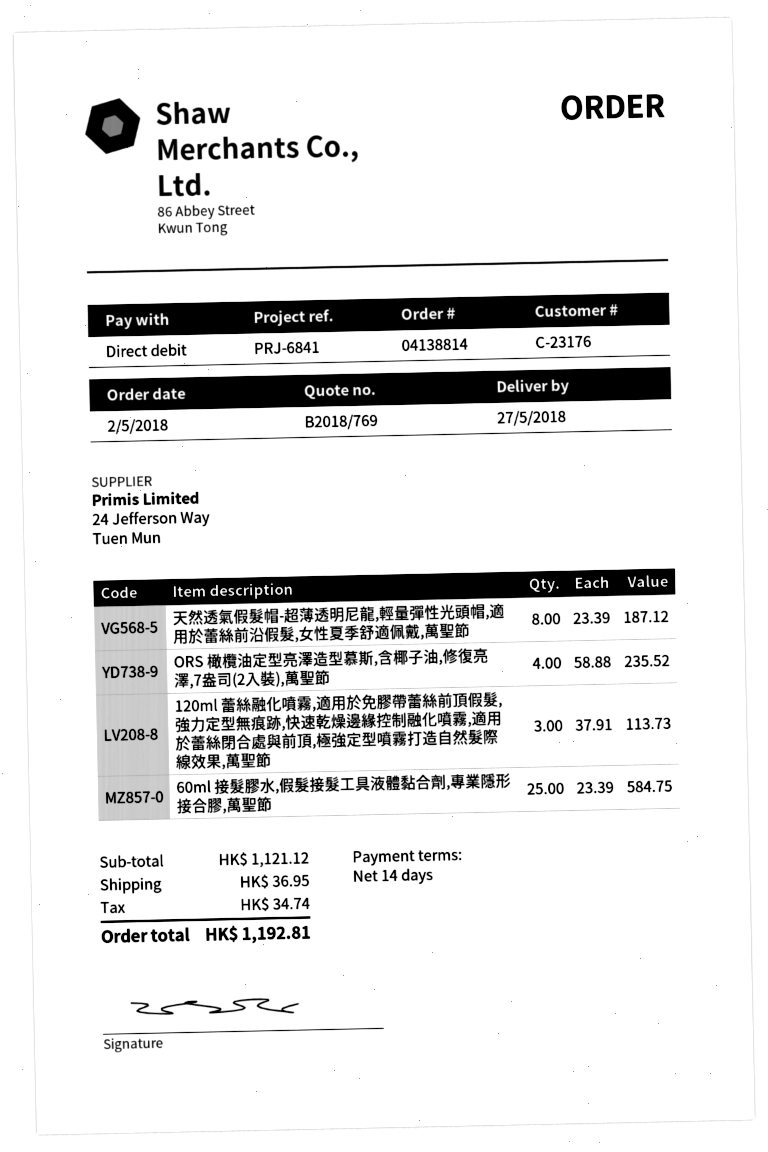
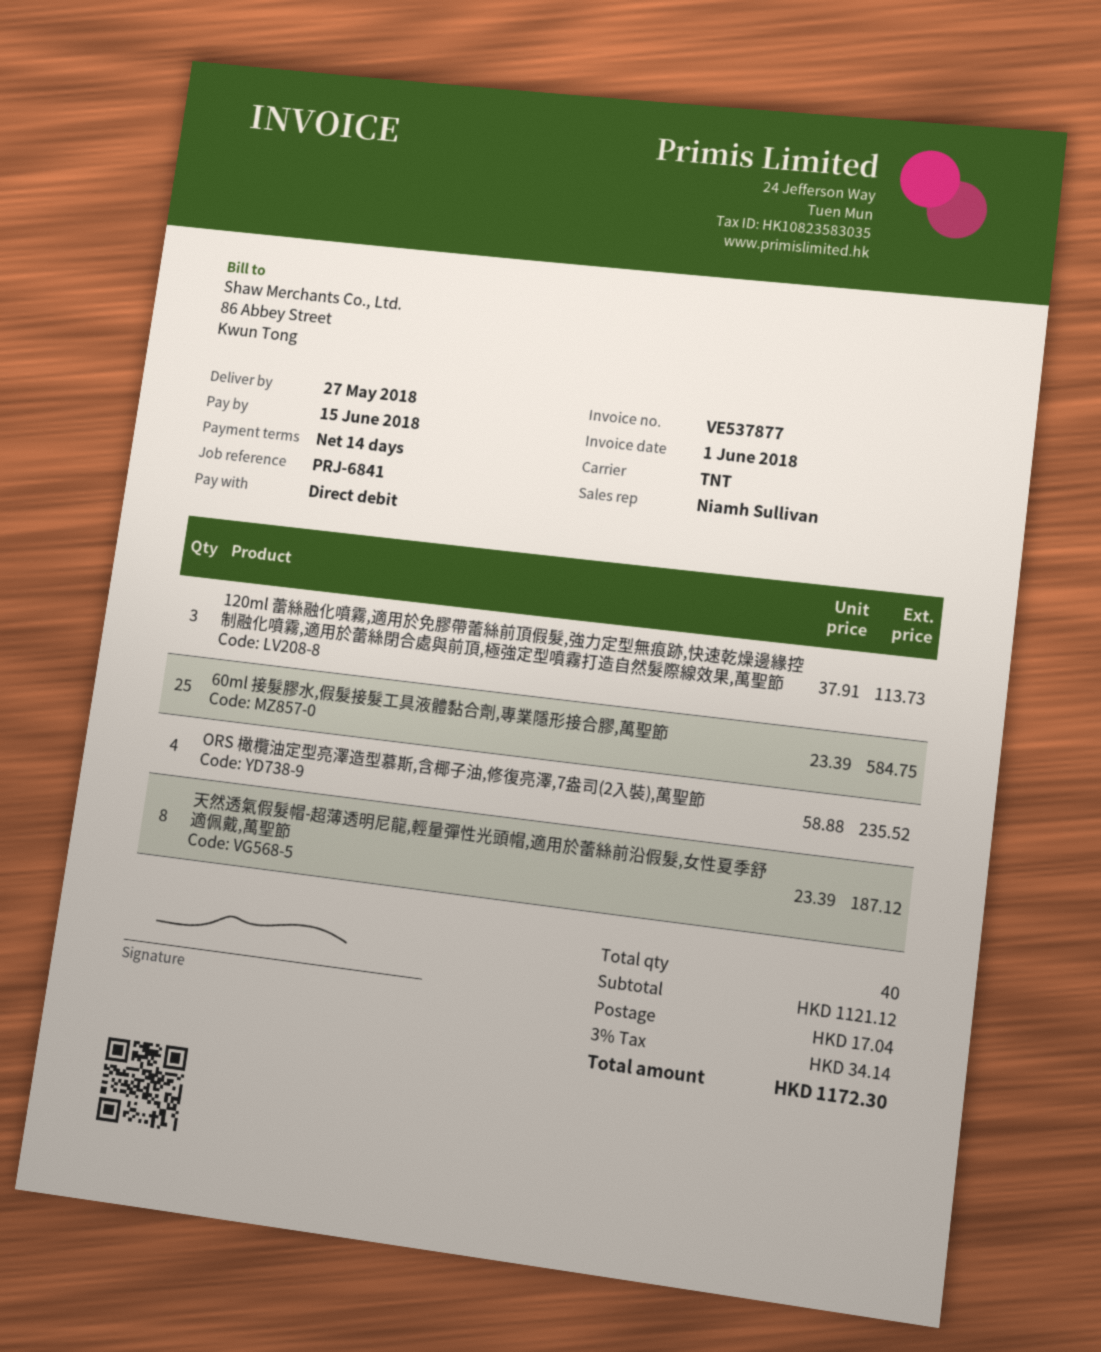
shipping: 36.95 -> 17.04
tax: 34.74 -> 34.14
total: 1192.81 -> 1172.30

